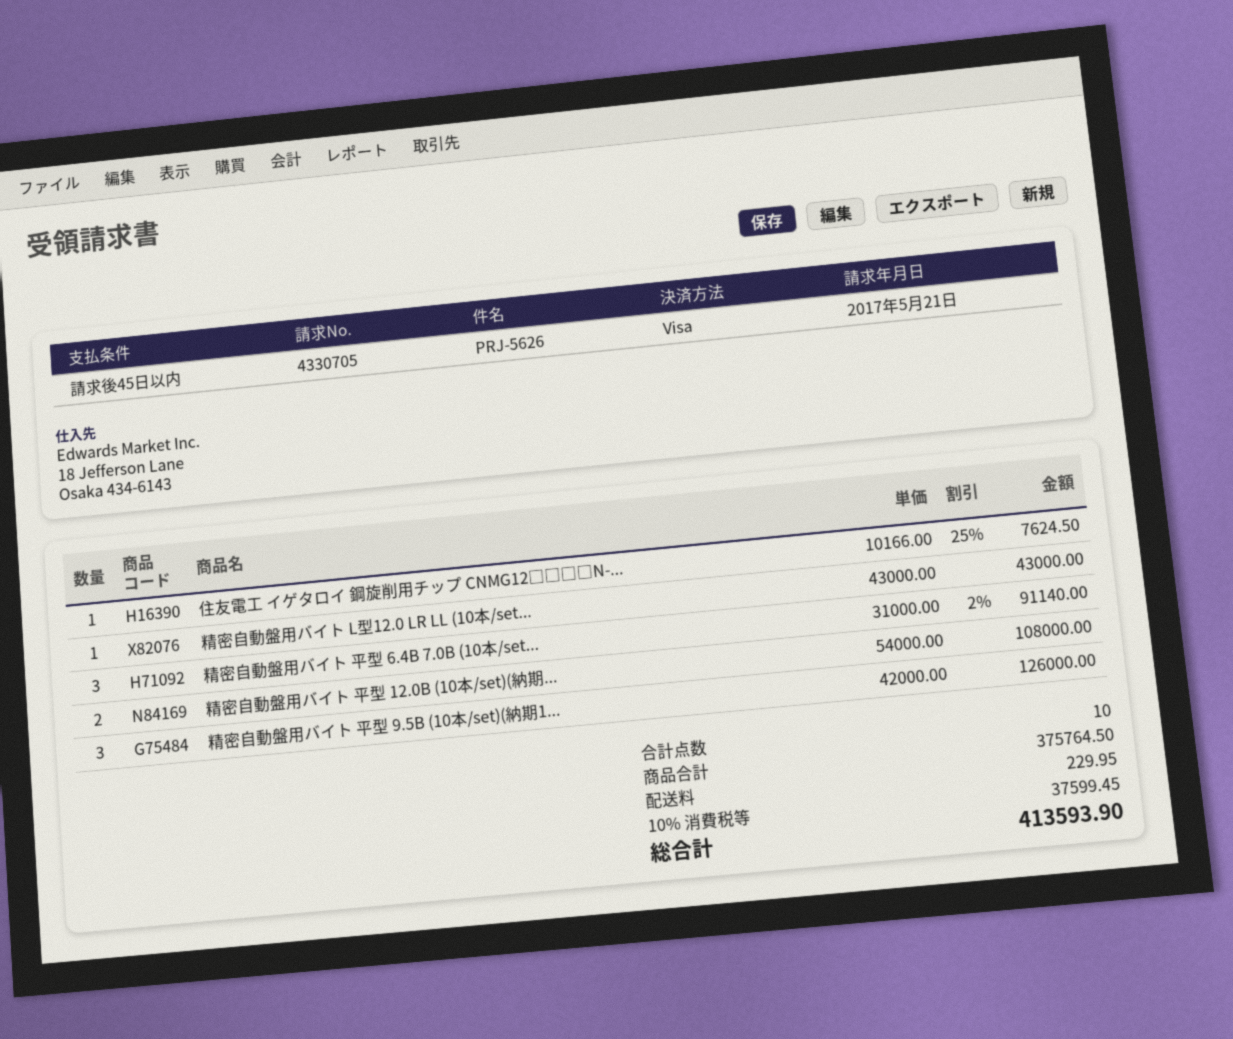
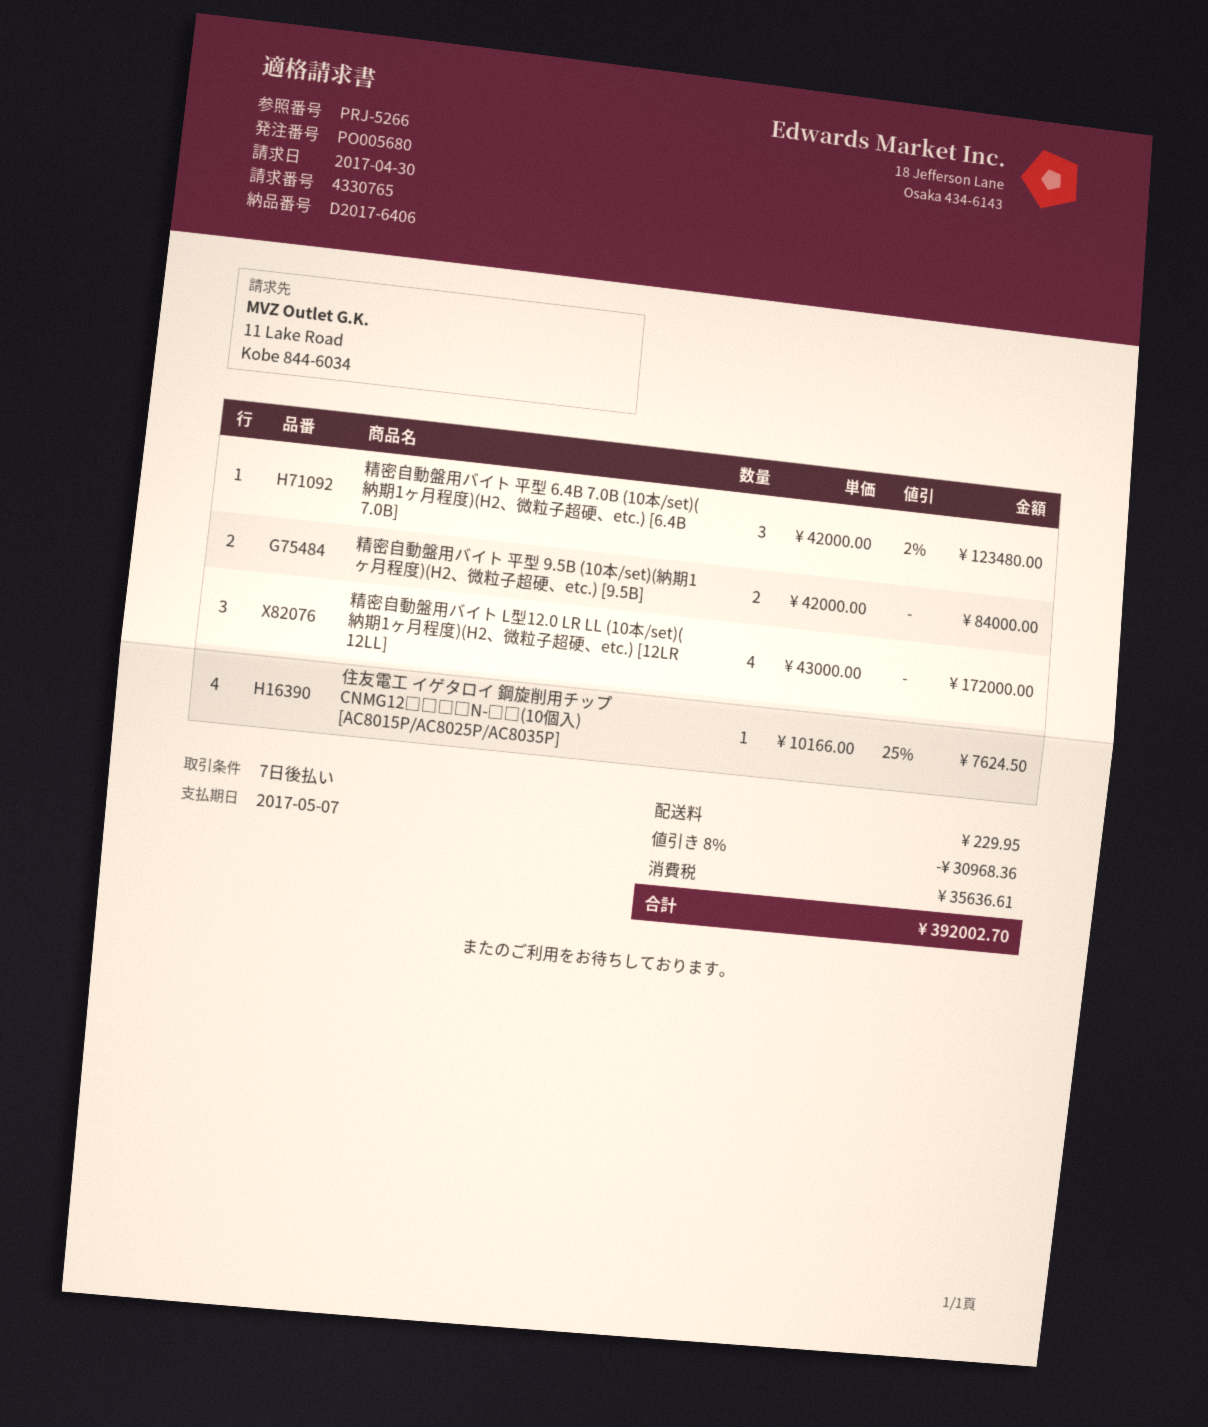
invoice number: 4330705 -> 4330765
invoice date: 2017-05-21 -> 2017-04-30
payment terms: 45 days -> 7 days
reference: PRJ-5626 -> PRJ-5266
精密自動盤用バイト L型12.0 LR LL (10本/set...: 1 x 43000.00 = 43000.00 -> 4 x 43000.00 = 172000.00
精密自動盤用バイト 平型 6.4B 7.0B (10本/set...: 3 x 31000.00 - 2% = 91140.00 -> 3 x 42000.00 - 2% = 123480.00
精密自動盤用バイト 平型 12.0B (10本/set)(納期...: 2 x 54000.00 = 108000.00 -> none
精密自動盤用バイト 平型 9.5B (10本/set)(納期1...: 3 x 42000.00 = 126000.00 -> 2 x 42000.00 = 84000.00
discount: none -> 8% = 30968.36
tax: 37599.45 -> 35636.61
total: 413593.90 -> 392002.70

